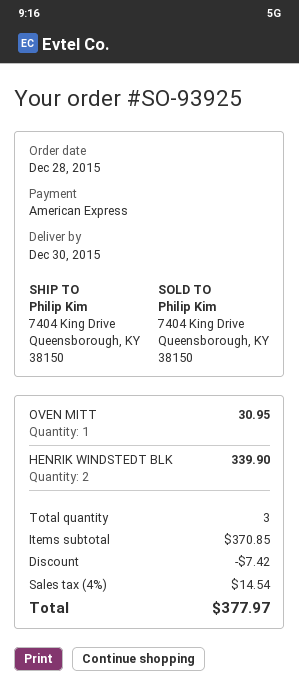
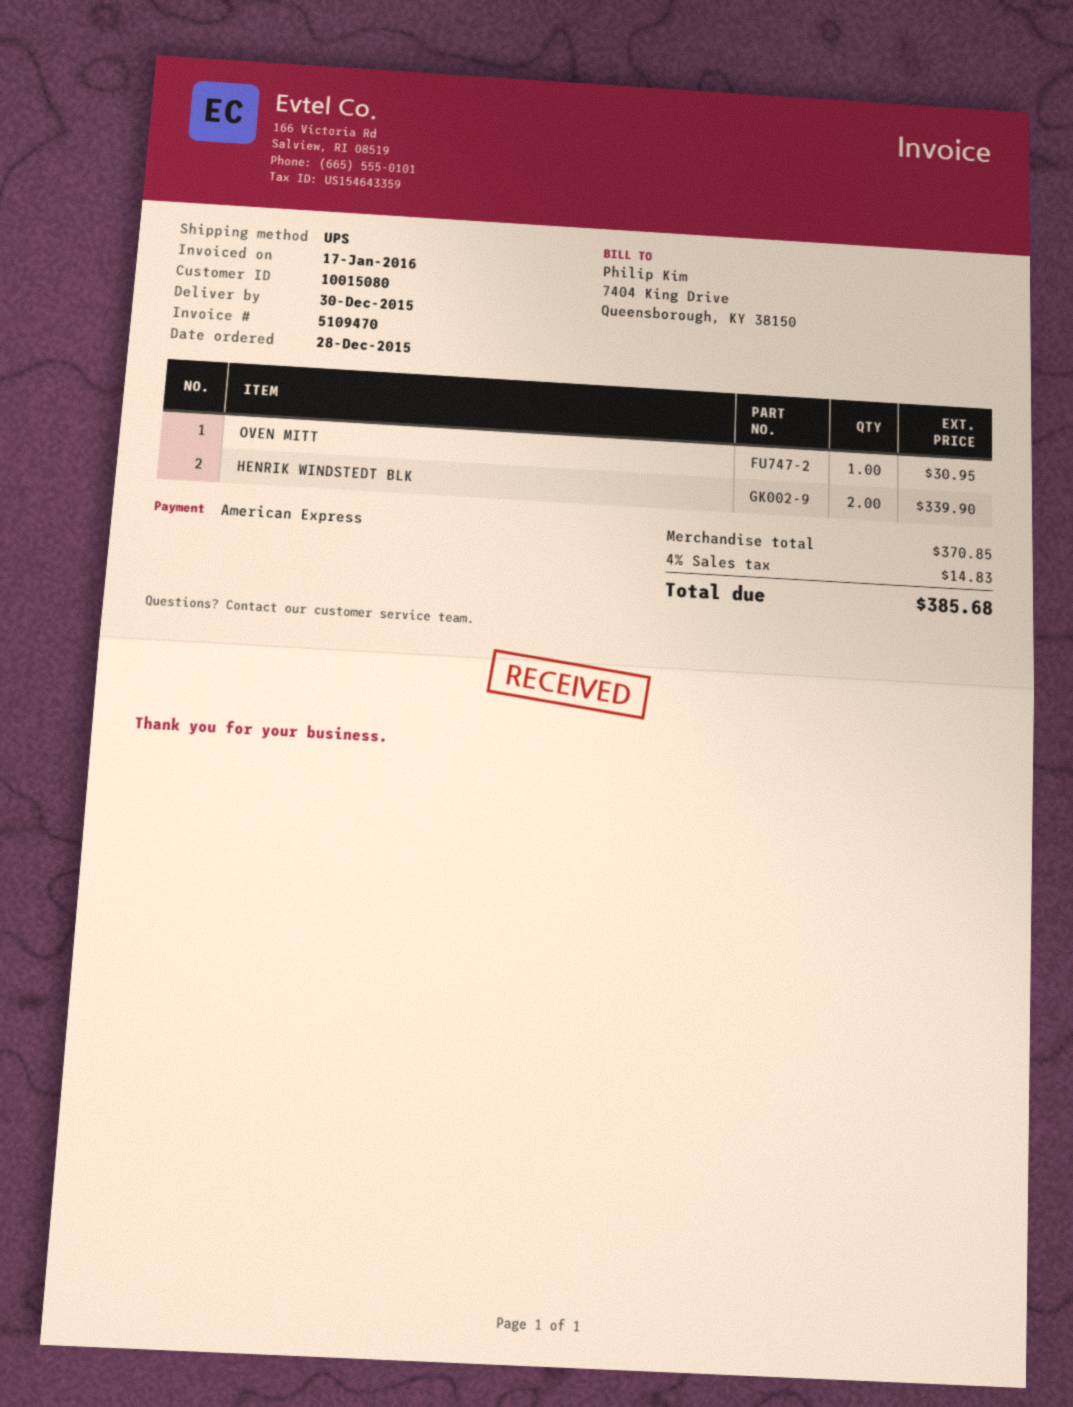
discount: 7.42 -> none
tax: 4% = 14.54 -> 4% = 14.83
total: 377.97 -> 385.68

